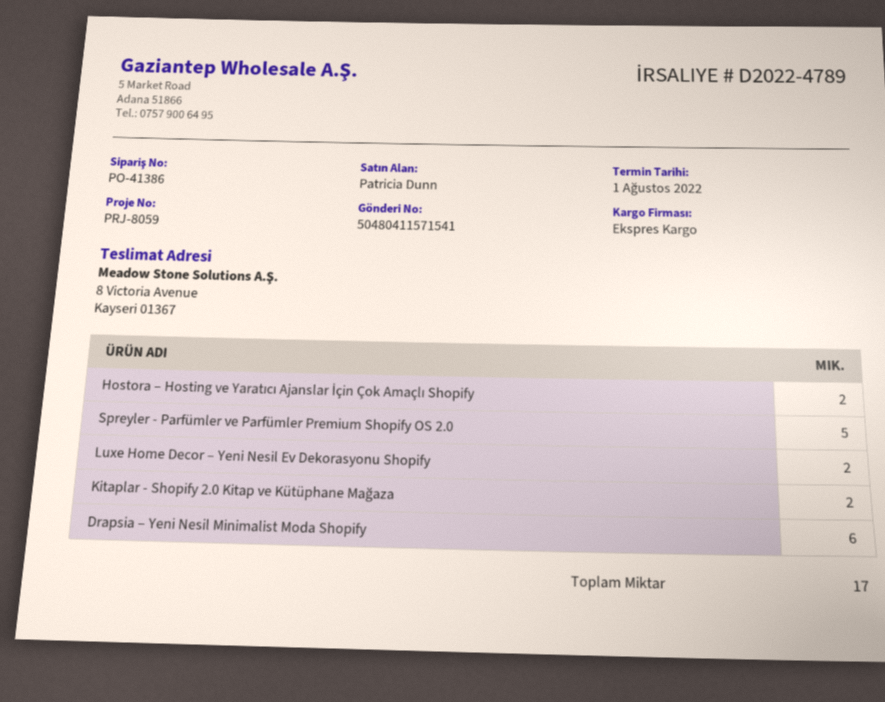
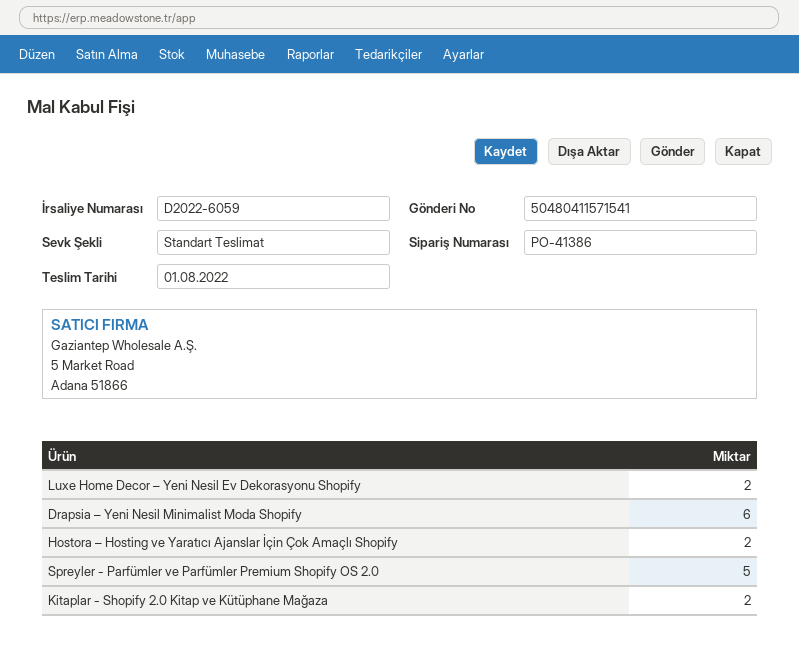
delivery note number: D2022-4789 -> D2022-6059
shipping method: express -> standard

